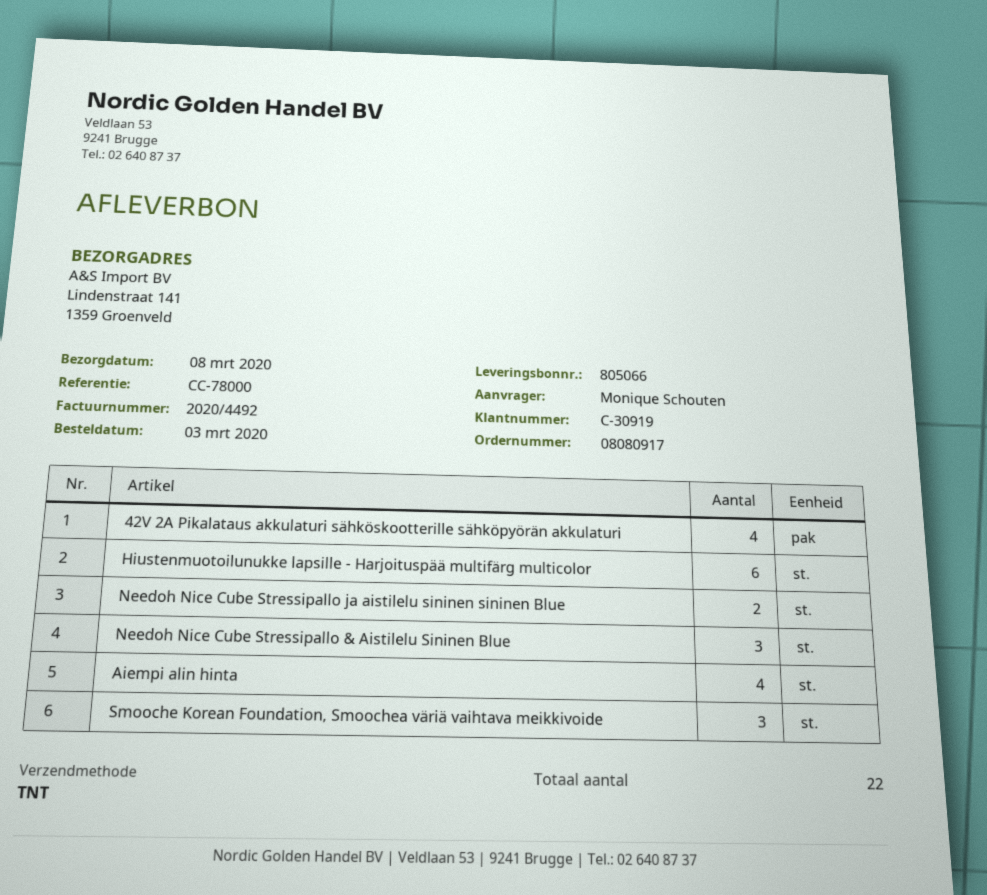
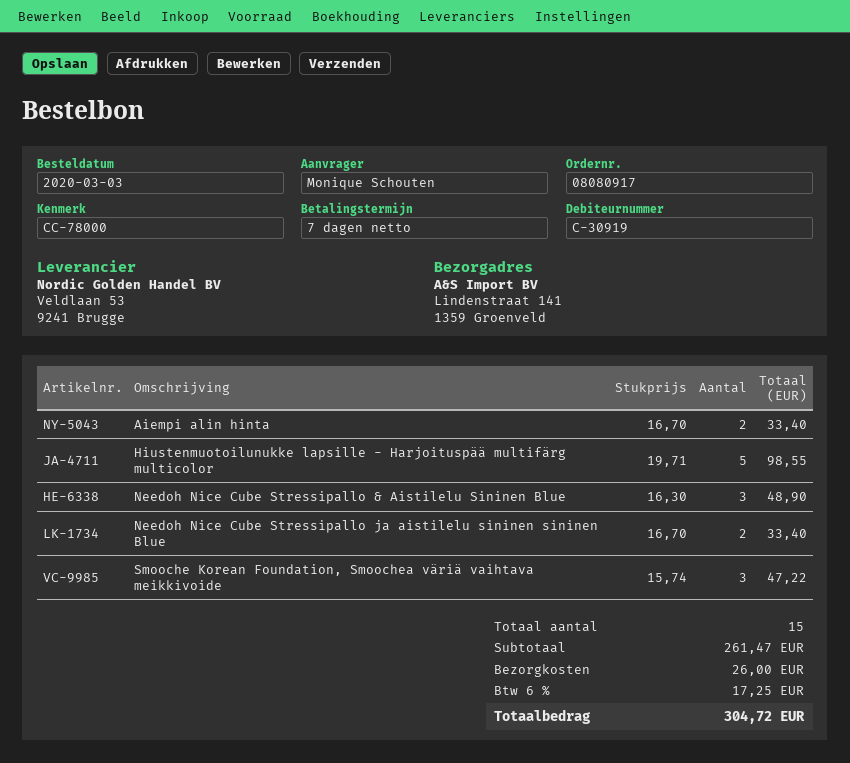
42V 2A Pikalataus akkulaturi sähköskootterille sähköpyörän akkulaturi: 4 -> none
Hiustenmuotoilunukke lapsille - Harjoituspää multifärg multicolor: 6 -> 5
Aiempi alin hinta: 4 -> 2
total quantity: 22 -> 15

